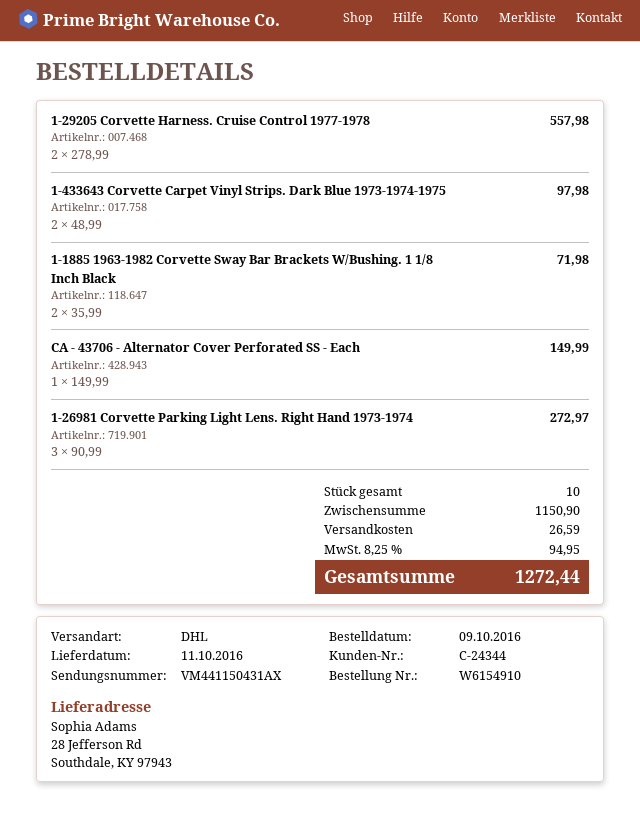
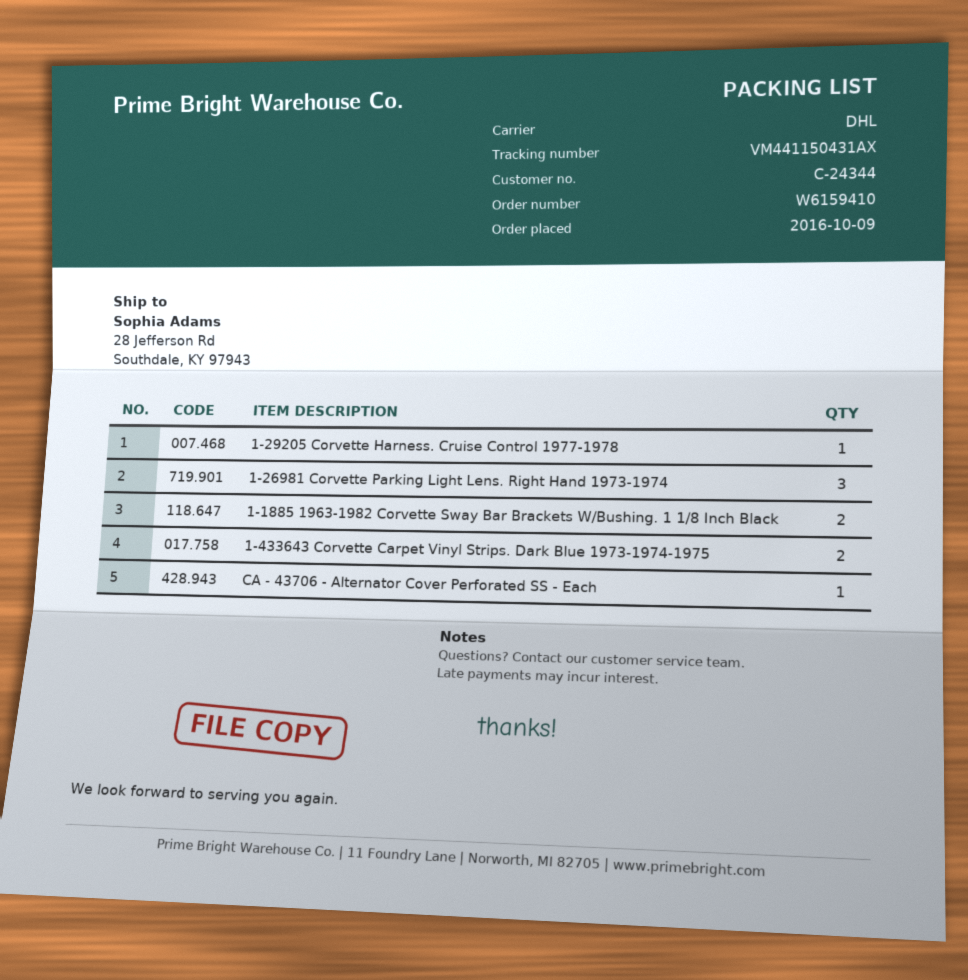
order number: W6154910 -> W6159410
1-29205 Corvette Harness. Cruise Control 1977-1978: 2 -> 1

